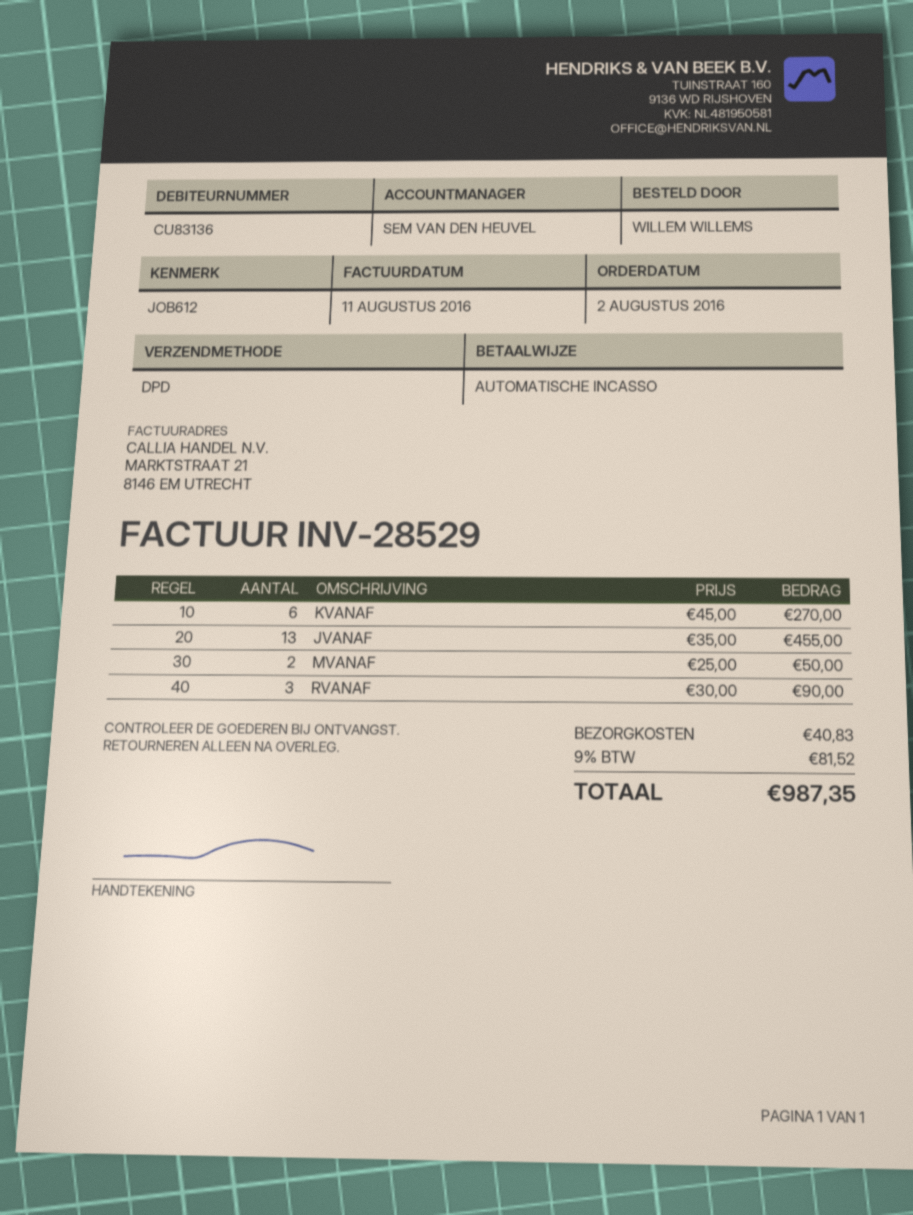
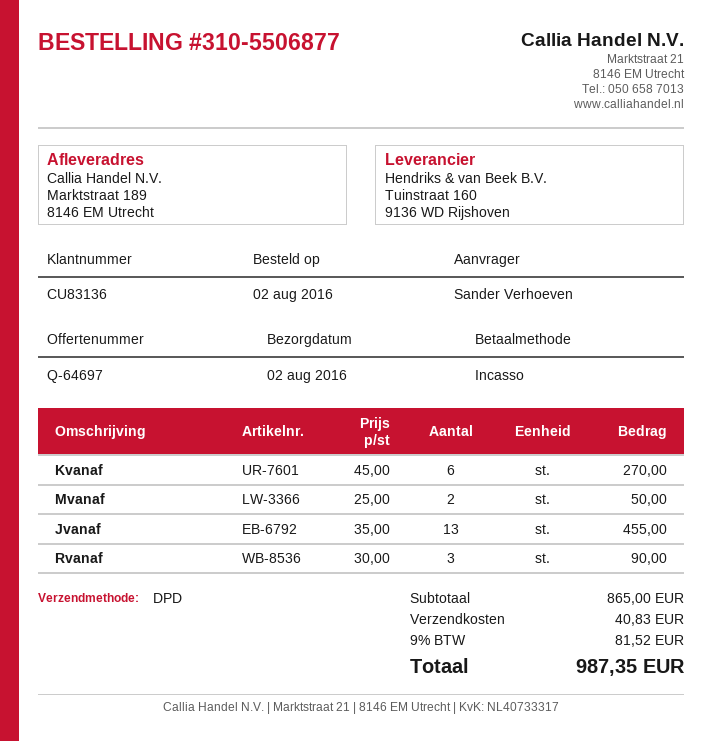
ordered by: WILLEM WILLEMS -> Sander Verhoeven

